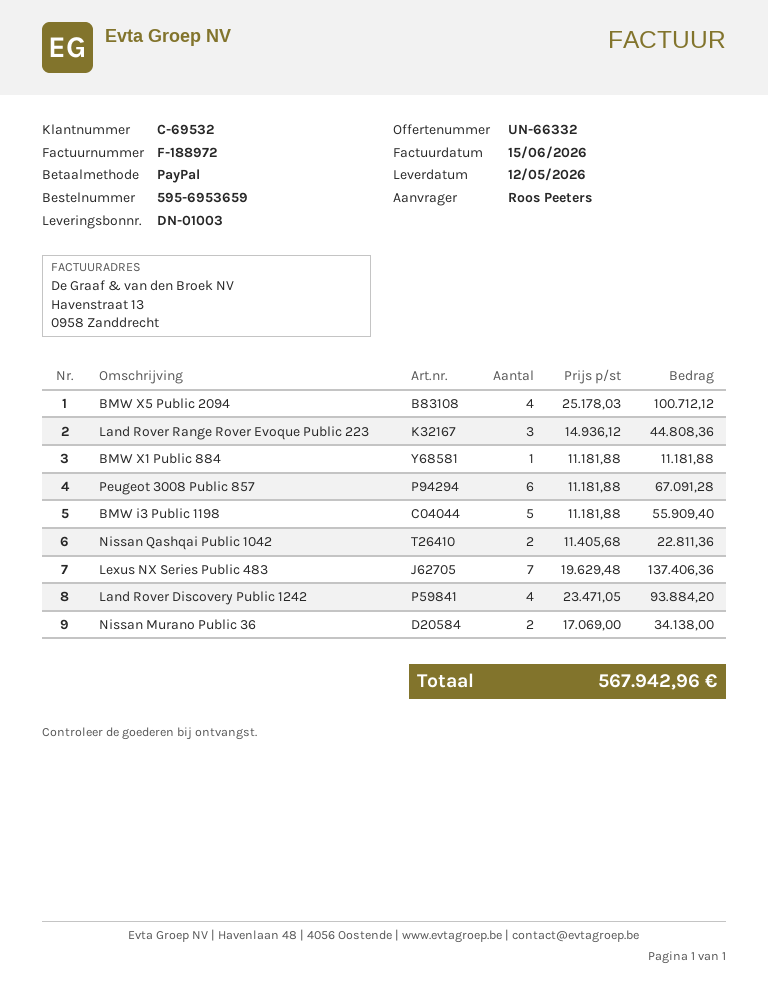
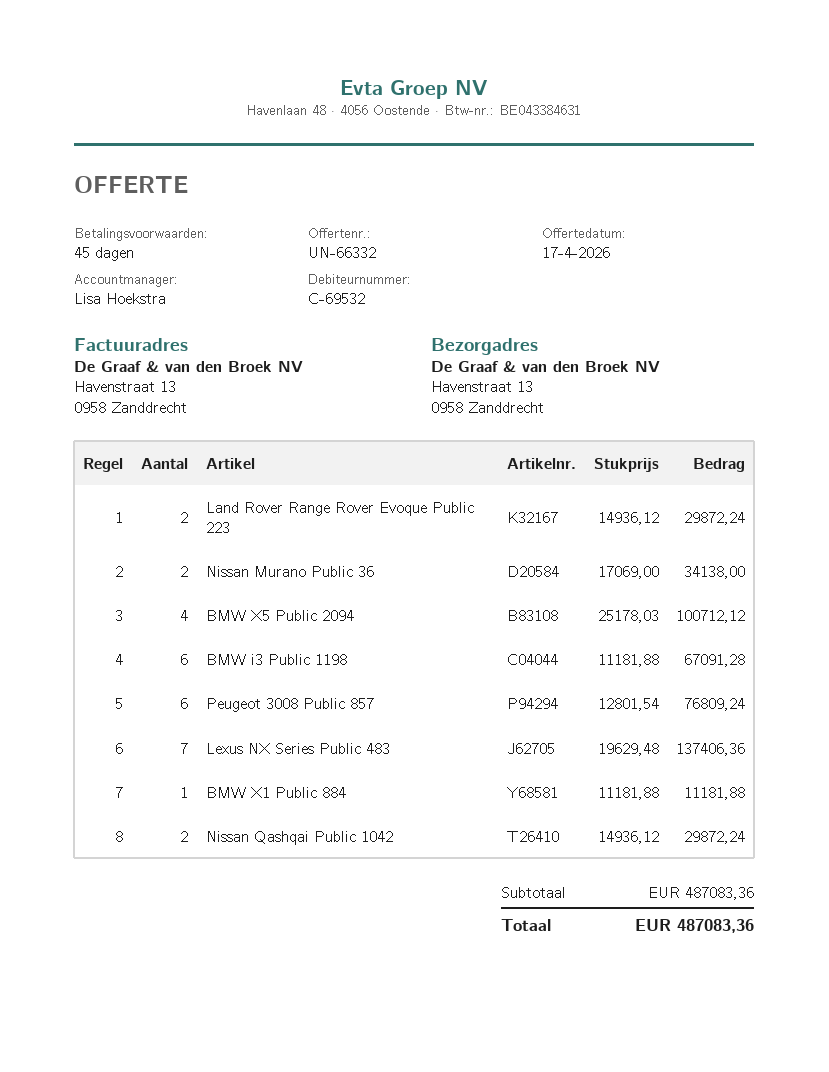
Land Rover Range Rover Evoque Public 223: 3 x 14936.12 = 44808.36 -> 2 x 14936.12 = 29872.24
Peugeot 3008 Public 857: 6 x 11181.88 = 67091.28 -> 6 x 12801.54 = 76809.24
BMW i3 Public 1198: 5 x 11181.88 = 55909.40 -> 6 x 11181.88 = 67091.28
Nissan Qashqai Public 1042: 2 x 11405.68 = 22811.36 -> 2 x 14936.12 = 29872.24
Land Rover Discovery Public 1242: 4 x 23471.05 = 93884.20 -> none
total: 567942.96 -> 487083.36

